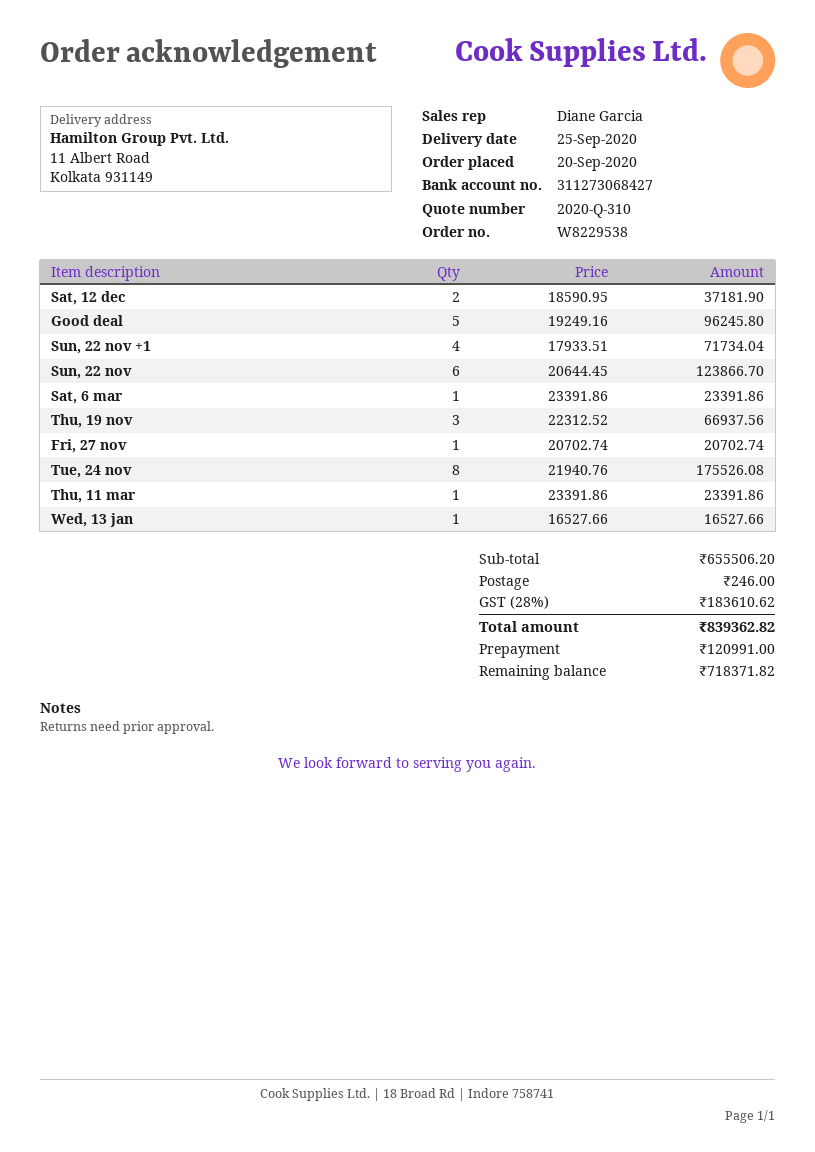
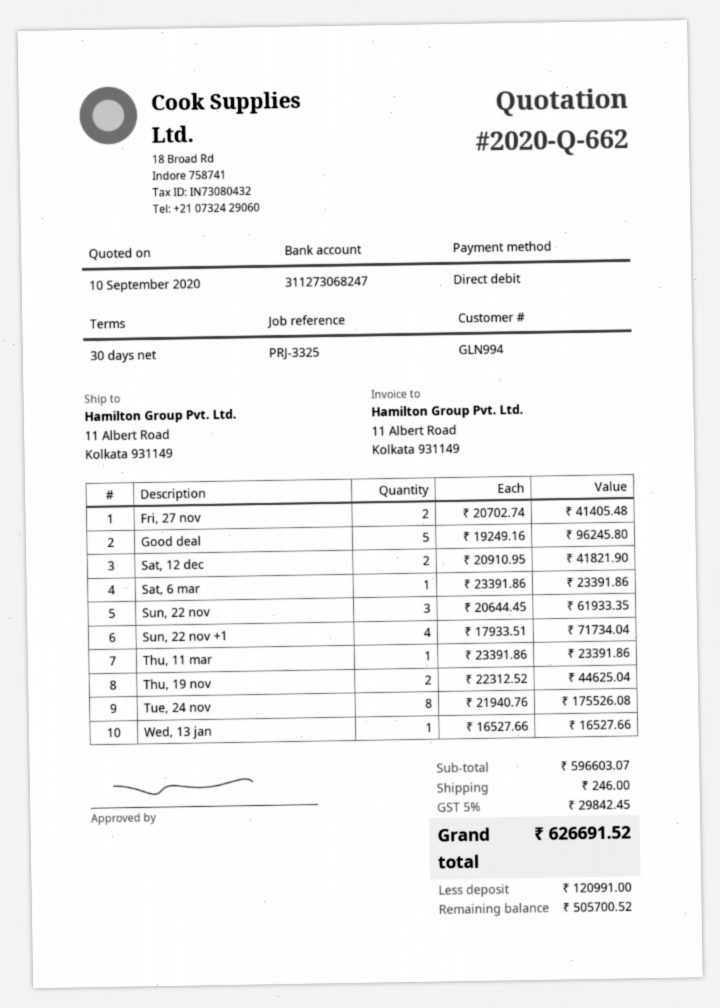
quote number: 2020-Q-310 -> 2020-Q-662
bank account: 311273068427 -> 311273068247
Sat, 12 dec: 2 x 18590.95 = 37181.90 -> 2 x 20910.95 = 41821.90
Sun, 22 nov: 6 x 20644.45 = 123866.70 -> 3 x 20644.45 = 61933.35
Thu, 19 nov: 3 x 22312.52 = 66937.56 -> 2 x 22312.52 = 44625.04
Fri, 27 nov: 1 x 20702.74 = 20702.74 -> 2 x 20702.74 = 41405.48
subtotal: 655506.20 -> 596603.07
tax: 28% = 183610.62 -> 5% = 29842.45
total: 839362.82 -> 626691.52
balance: 718371.82 -> 505700.52

